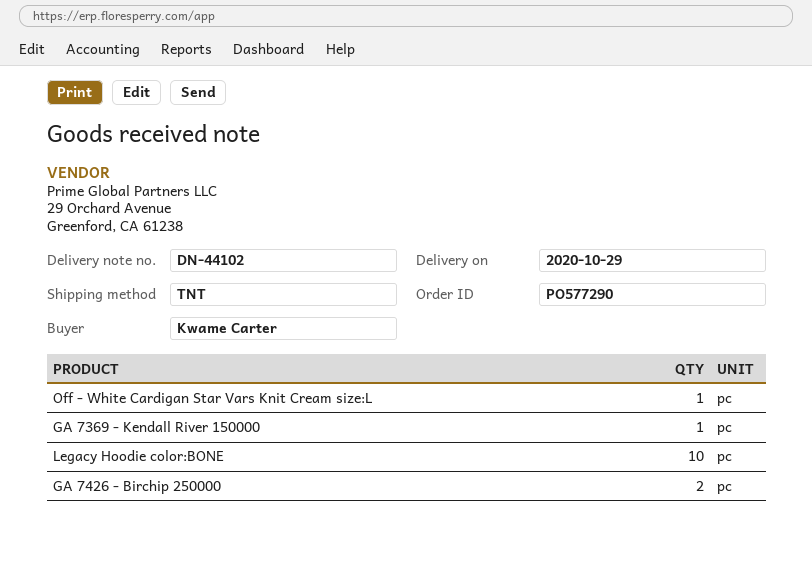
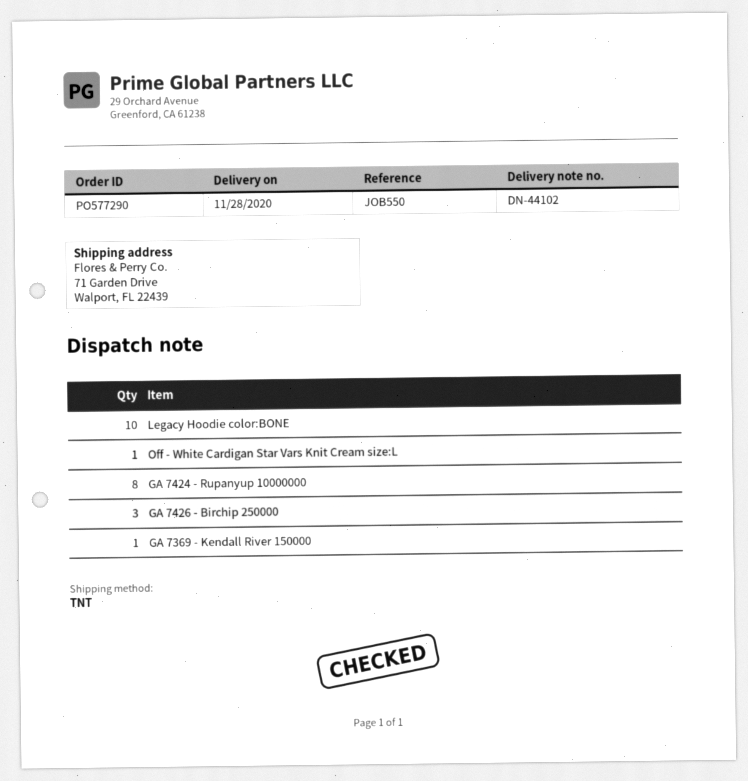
delivery date: 2020-10-29 -> 2020-11-28
GA 7426 - Birchip 250000: 2 -> 3
GA 7424 - Rupanyup 10000000: none -> 8

